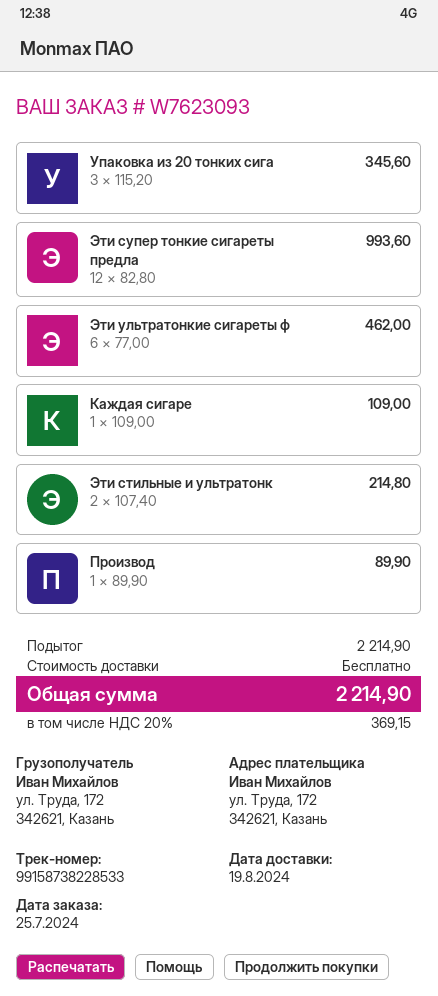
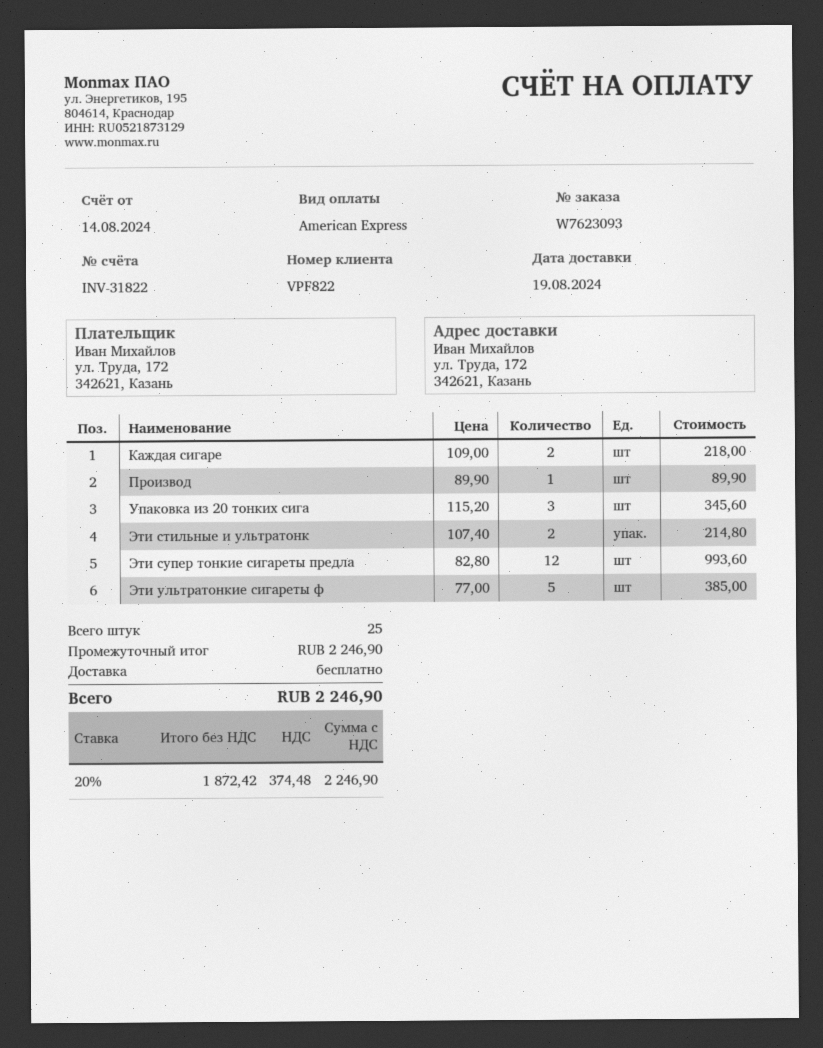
Эти ультратонкие сигареты ф: 6 x 77.00 = 462.00 -> 5 x 77.00 = 385.00
Каждая сигаре: 1 x 109.00 = 109.00 -> 2 x 109.00 = 218.00
subtotal: 2214.90 -> 2246.90
tax: 20% = 369.15 -> 20% = 374.48
total: 2214.90 -> 2246.90

